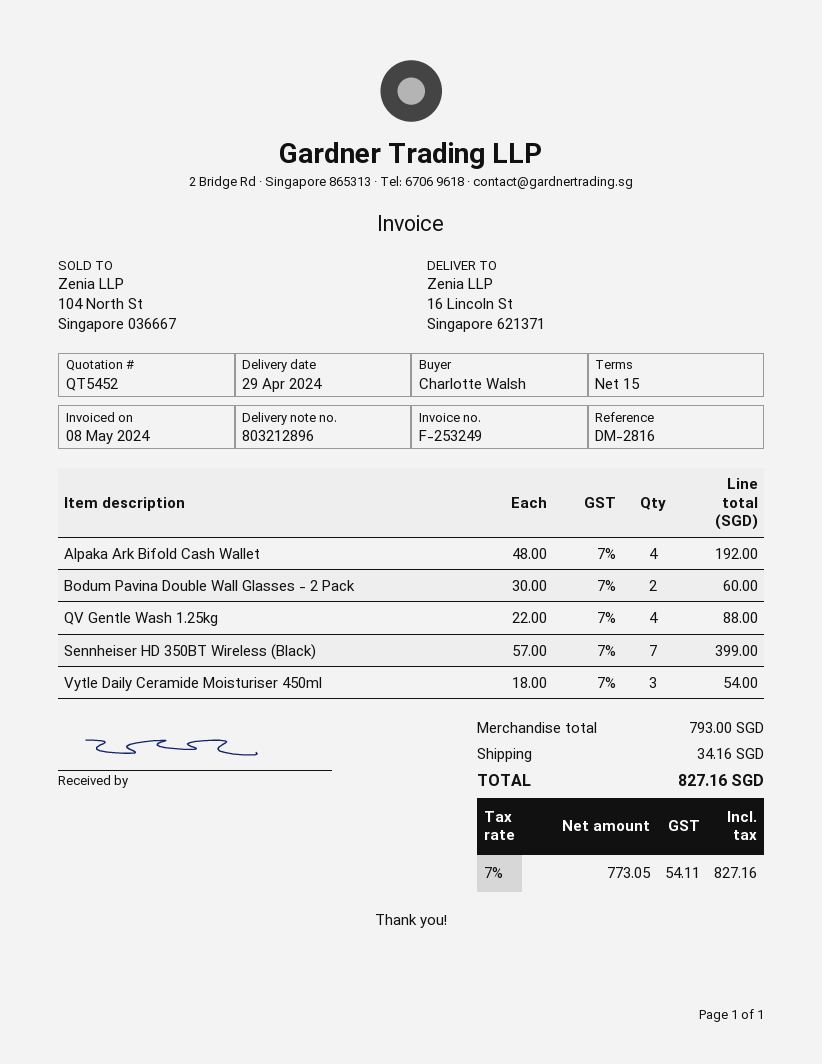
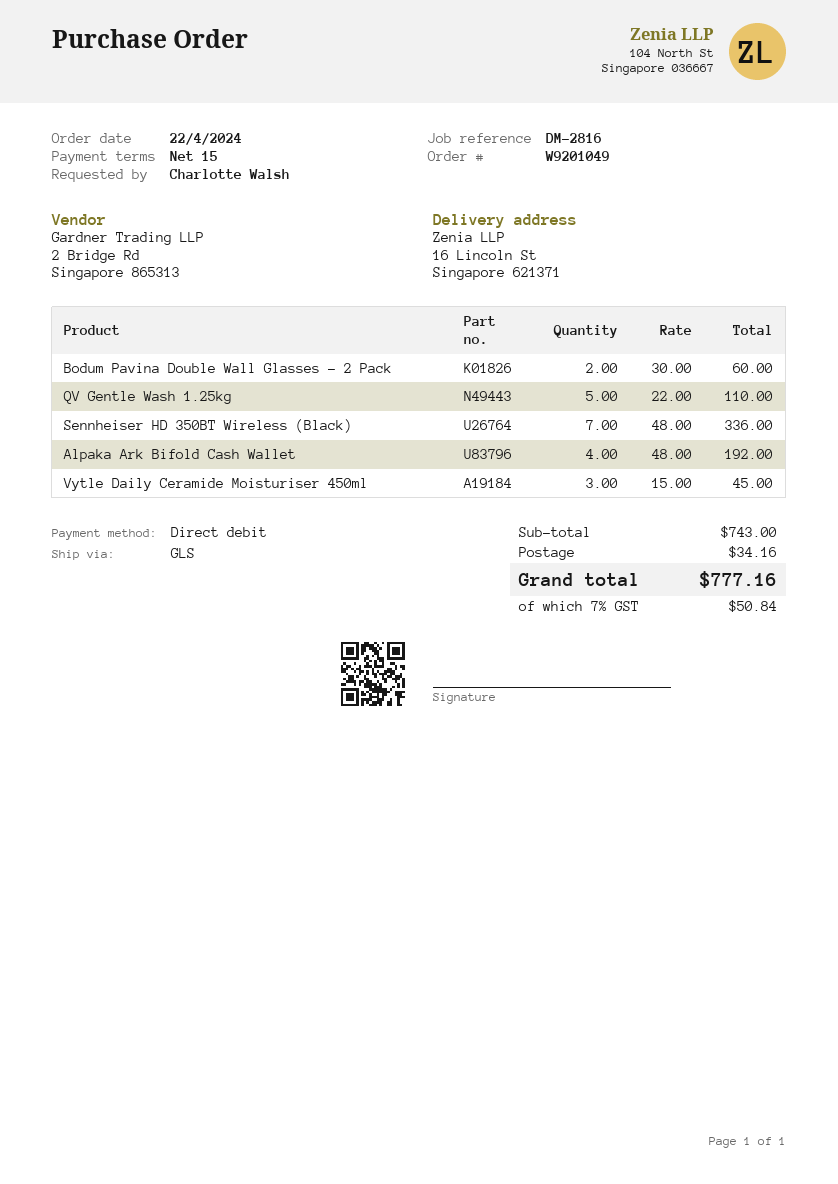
QV Gentle Wash 1.25kg: 4 x 22.00 = 88.00 -> 5 x 22.00 = 110.00
Sennheiser HD 350BT Wireless (Black): 7 x 57.00 = 399.00 -> 7 x 48.00 = 336.00
Vytle Daily Ceramide Moisturiser 450ml: 3 x 18.00 = 54.00 -> 3 x 15.00 = 45.00
subtotal: 793.00 -> 743.00
tax: 7% = 54.11 -> 7% = 50.84
total: 827.16 -> 777.16

